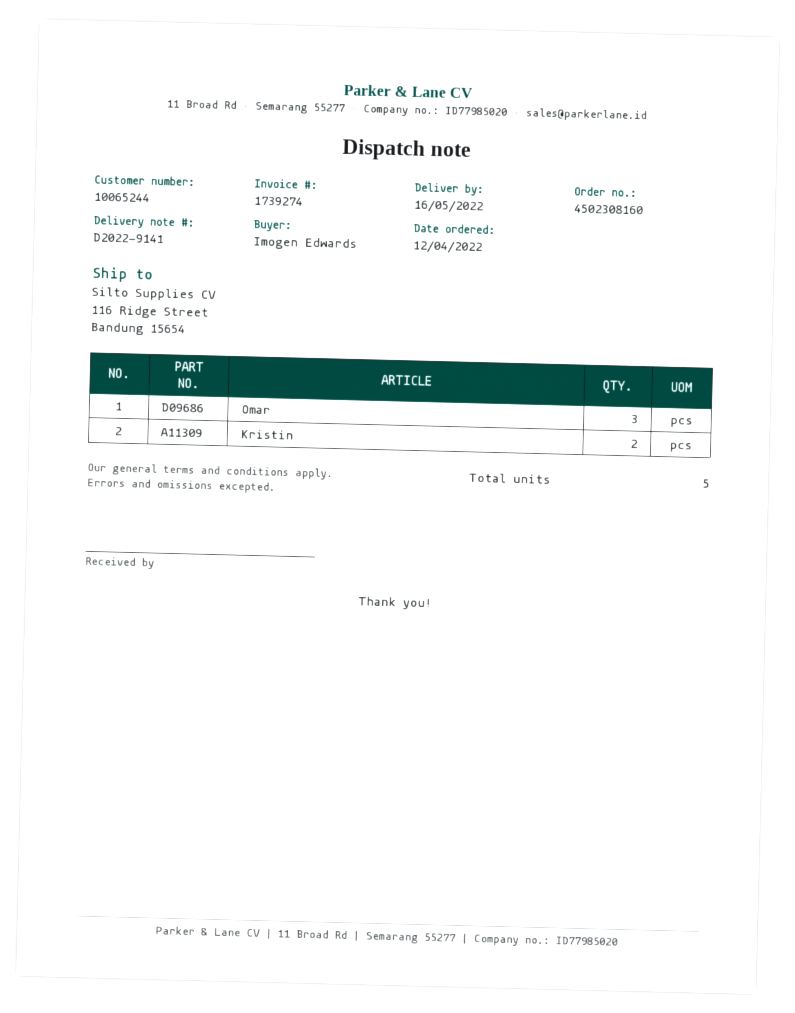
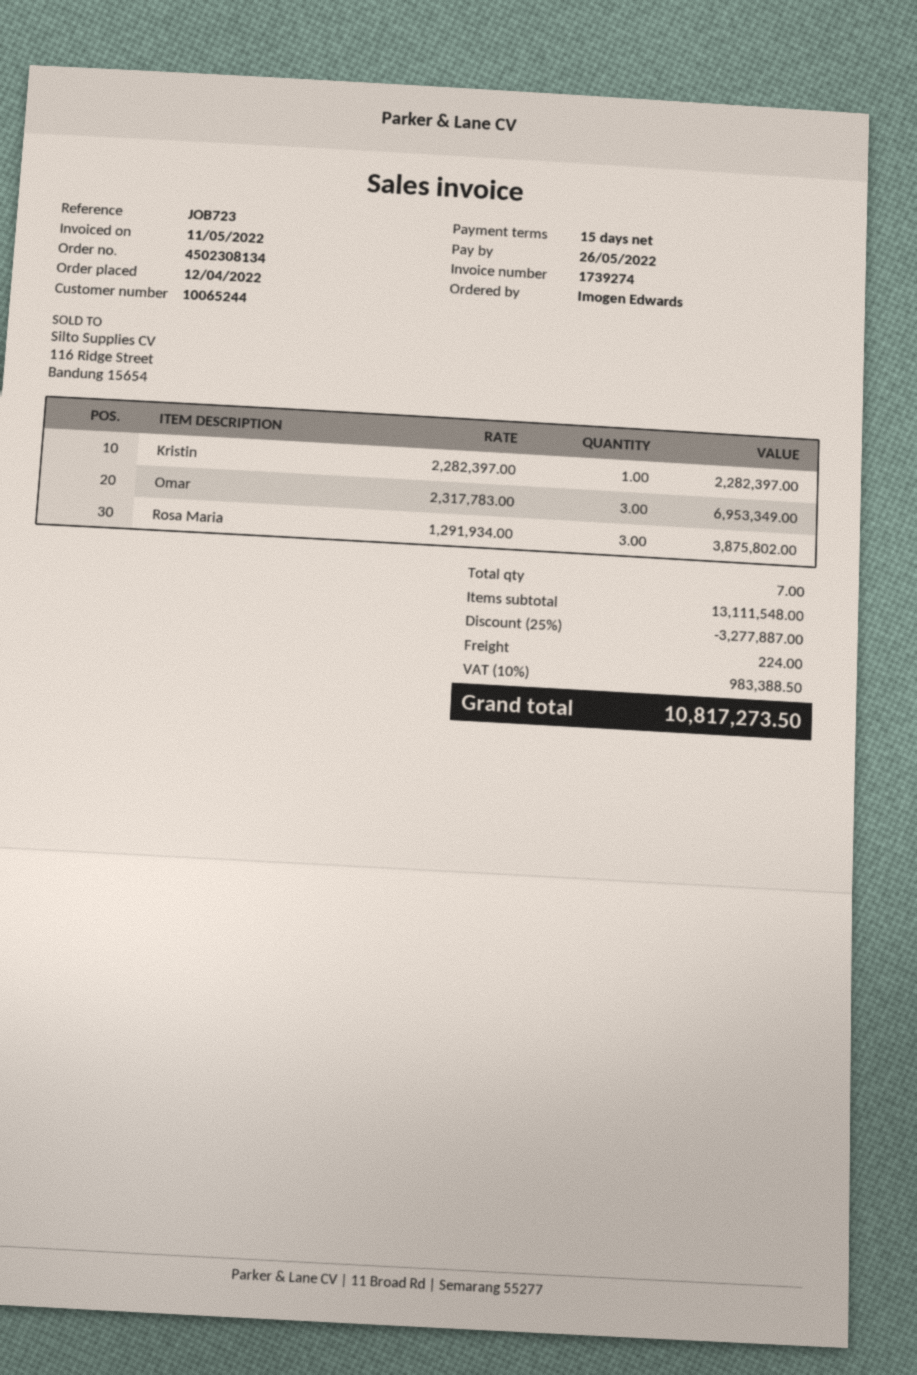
order number: 4502308160 -> 4502308134
Kristin: 2 -> 1
Rosa Maria: none -> 3
total quantity: 5 -> 7

